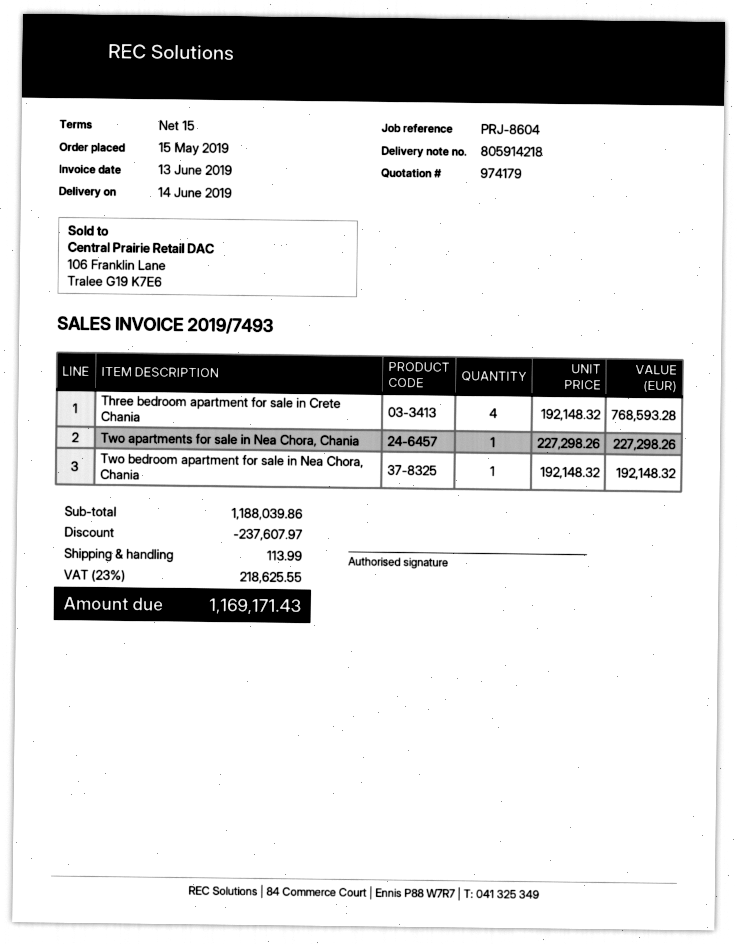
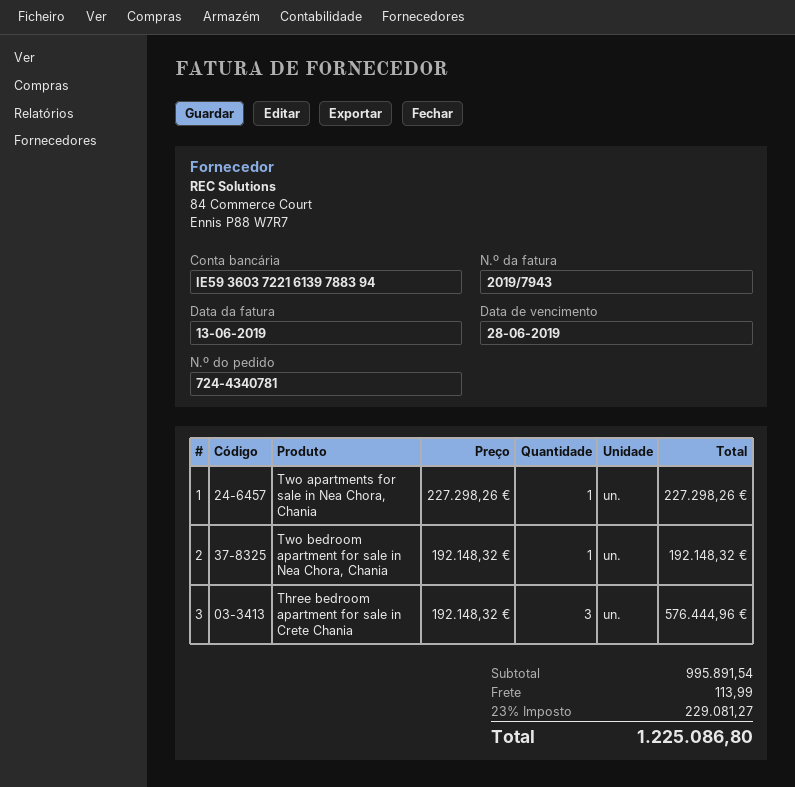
invoice number: 2019/7493 -> 2019/7943
Three bedroom apartment for sale in Crete Chania: 4 x 192148.32 = 768593.28 -> 3 x 192148.32 = 576444.96
subtotal: 1188039.86 -> 995891.54
discount: 237607.97 -> none
tax: 23% = 218625.55 -> 23% = 229081.27
total: 1169171.43 -> 1225086.80

